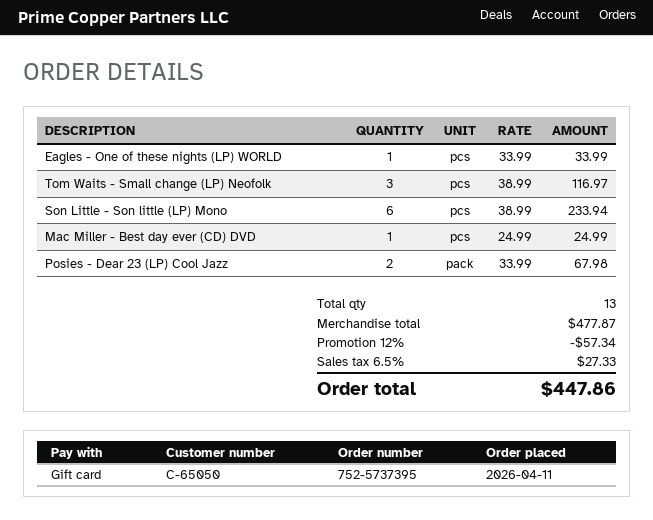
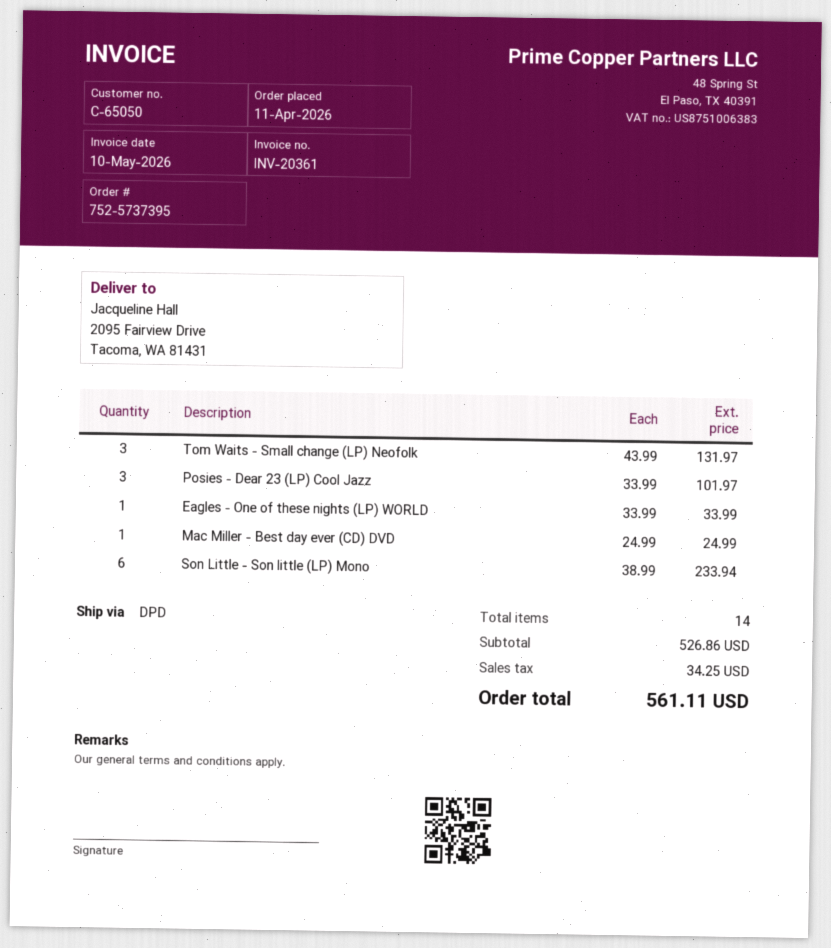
Tom Waits - Small change (LP) Neofolk: 3 x 38.99 = 116.97 -> 3 x 43.99 = 131.97
Posies - Dear 23 (LP) Cool Jazz: 2 x 33.99 = 67.98 -> 3 x 33.99 = 101.97
total quantity: 13 -> 14
subtotal: 477.87 -> 526.86
discount: 12% = 57.34 -> none
tax: 27.33 -> 34.25
total: 447.86 -> 561.11

